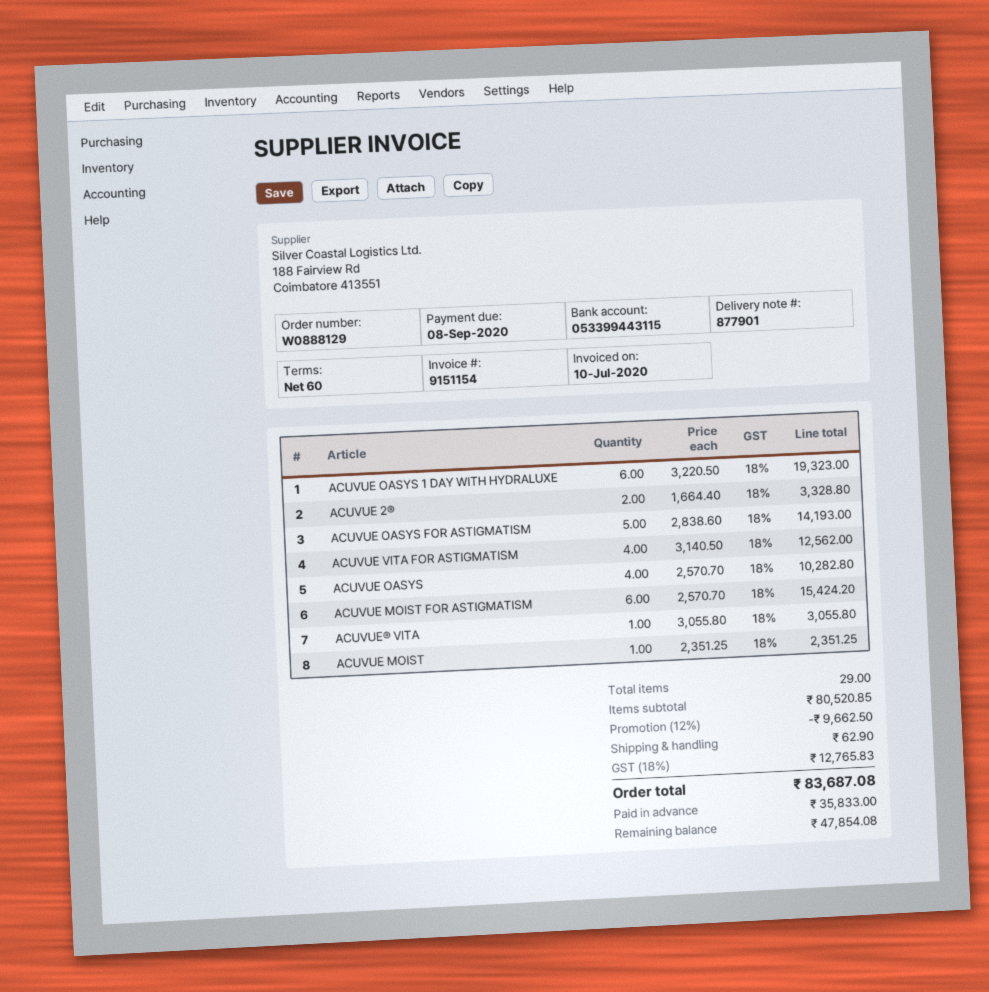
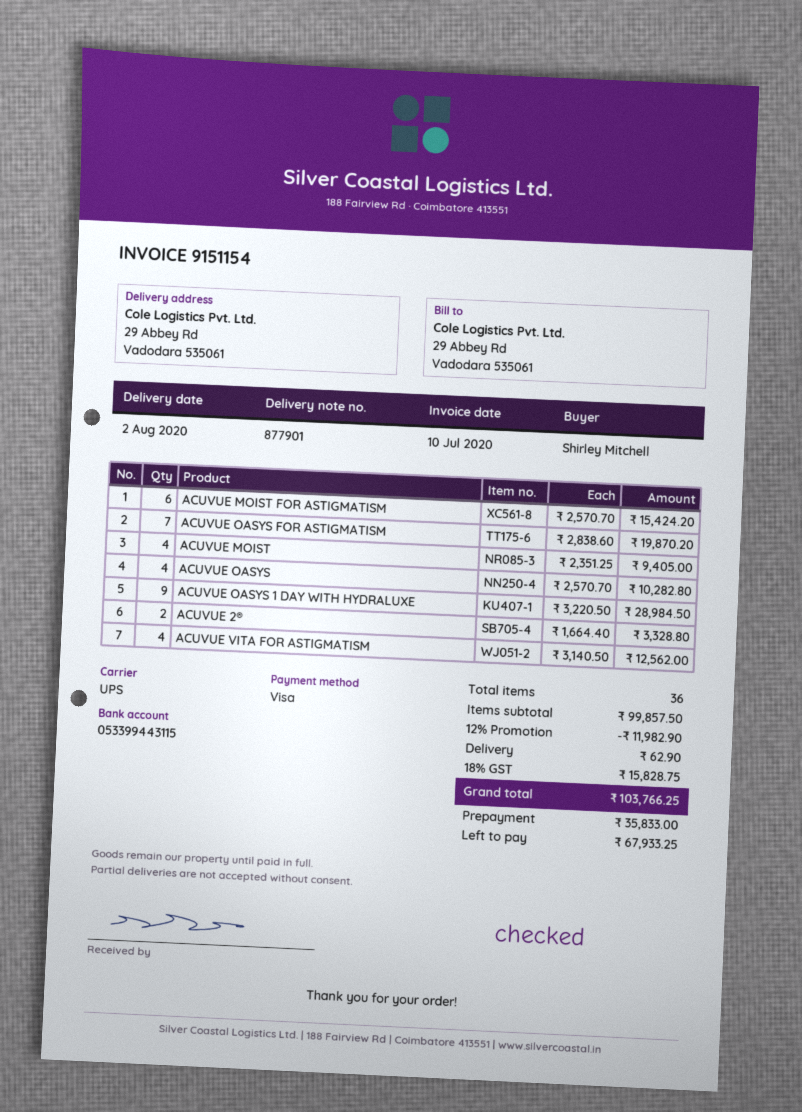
ACUVUE OASYS 1 DAY WITH HYDRALUXE: 6 x 3220.50 = 19323.00 -> 9 x 3220.50 = 28984.50
ACUVUE OASYS FOR ASTIGMATISM: 5 x 2838.60 = 14193.00 -> 7 x 2838.60 = 19870.20
ACUVUE® VITA: 1 x 3055.80 = 3055.80 -> none
ACUVUE MOIST: 1 x 2351.25 = 2351.25 -> 4 x 2351.25 = 9405.00
total quantity: 29 -> 36
subtotal: 80520.85 -> 99857.50
discount: 12% = 9662.50 -> 12% = 11982.90
tax: 18% = 12765.83 -> 18% = 15828.75
total: 83687.08 -> 103766.25
balance: 47854.08 -> 67933.25

